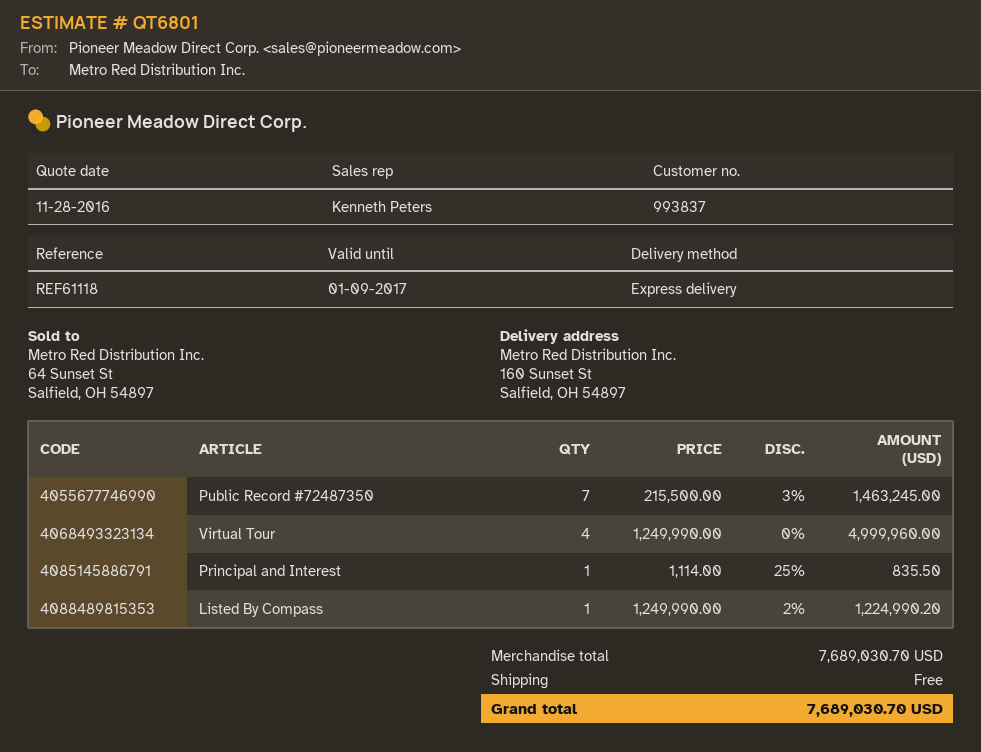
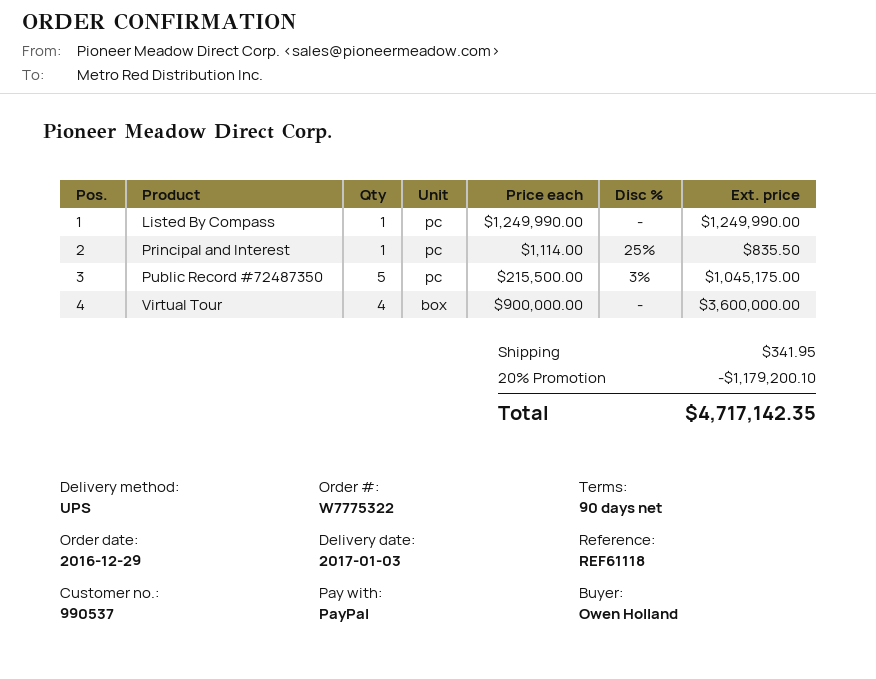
customer number: 993837 -> 990537
shipping method: express -> UPS
Public Record #72487350: 7 x 215500.00 - 3% = 1463245.00 -> 5 x 215500.00 - 3% = 1045175.00
Virtual Tour: 4 x 1249990.00 = 4999960.00 -> 4 x 900000.00 = 3600000.00
Listed By Compass: 1 x 1249990.00 - 2% = 1224990.20 -> 1 x 1249990.00 = 1249990.00
discount: none -> 20% = 1179200.10
shipping: 0.00 -> 341.95
total: 7689030.70 -> 4717142.35

